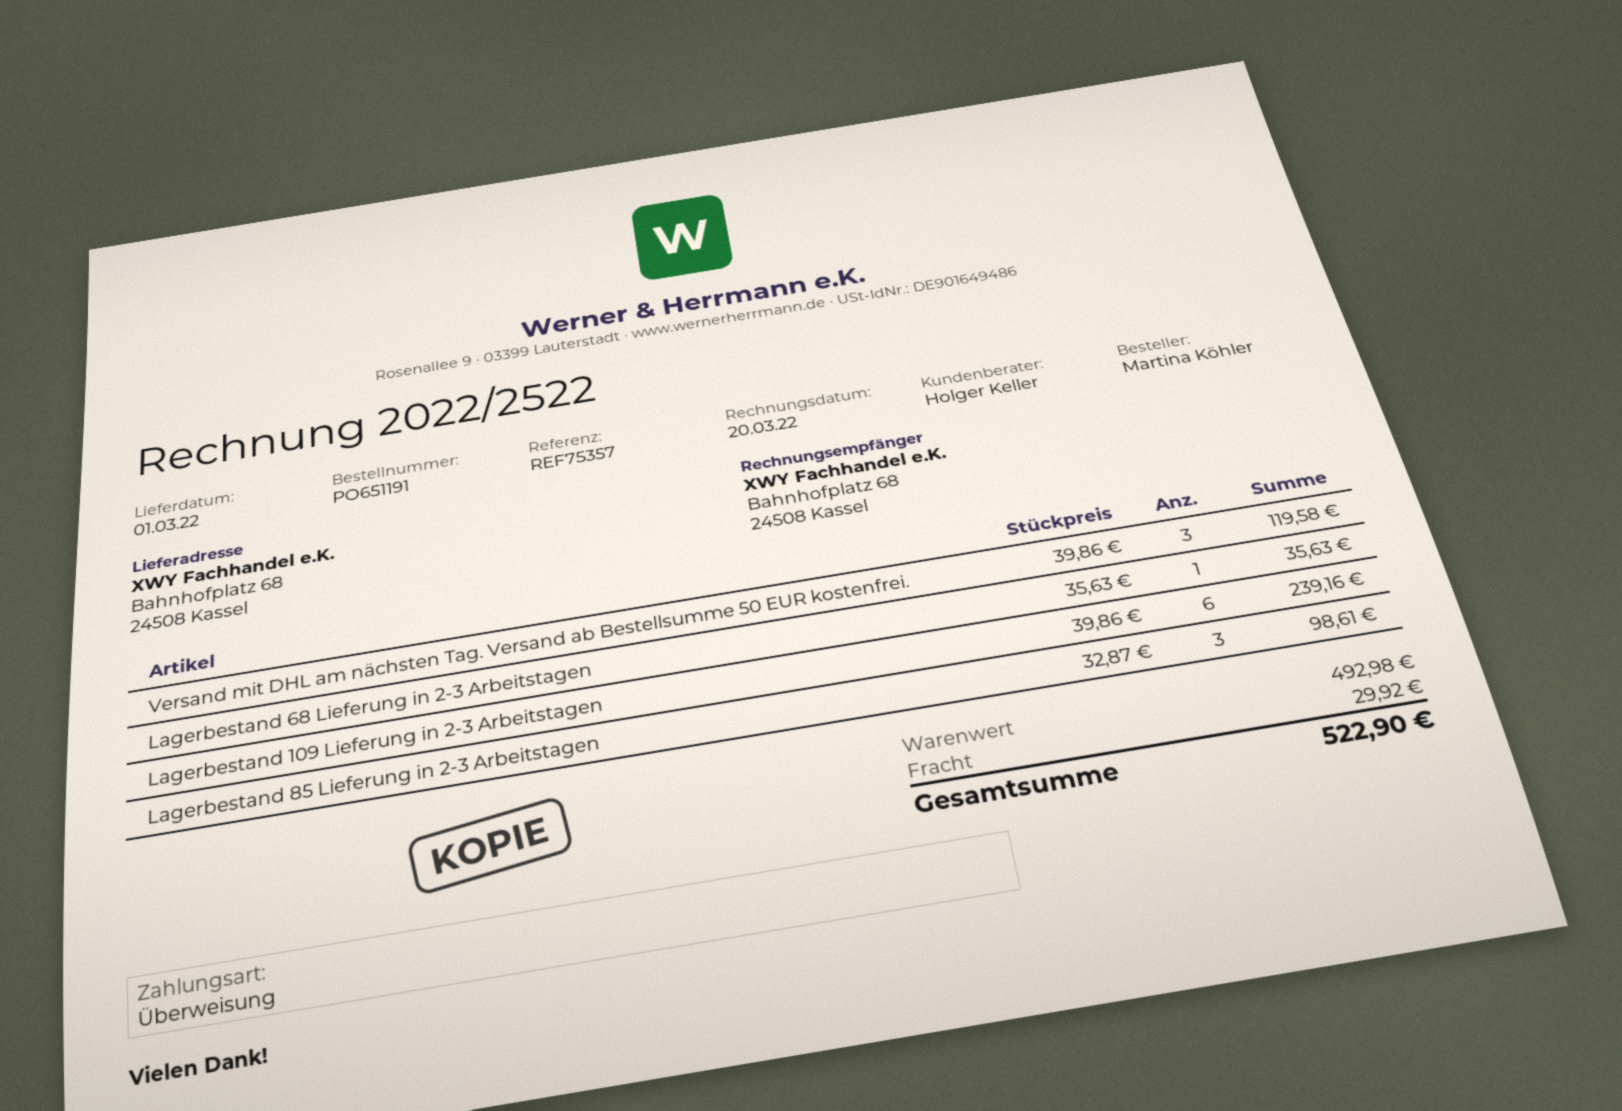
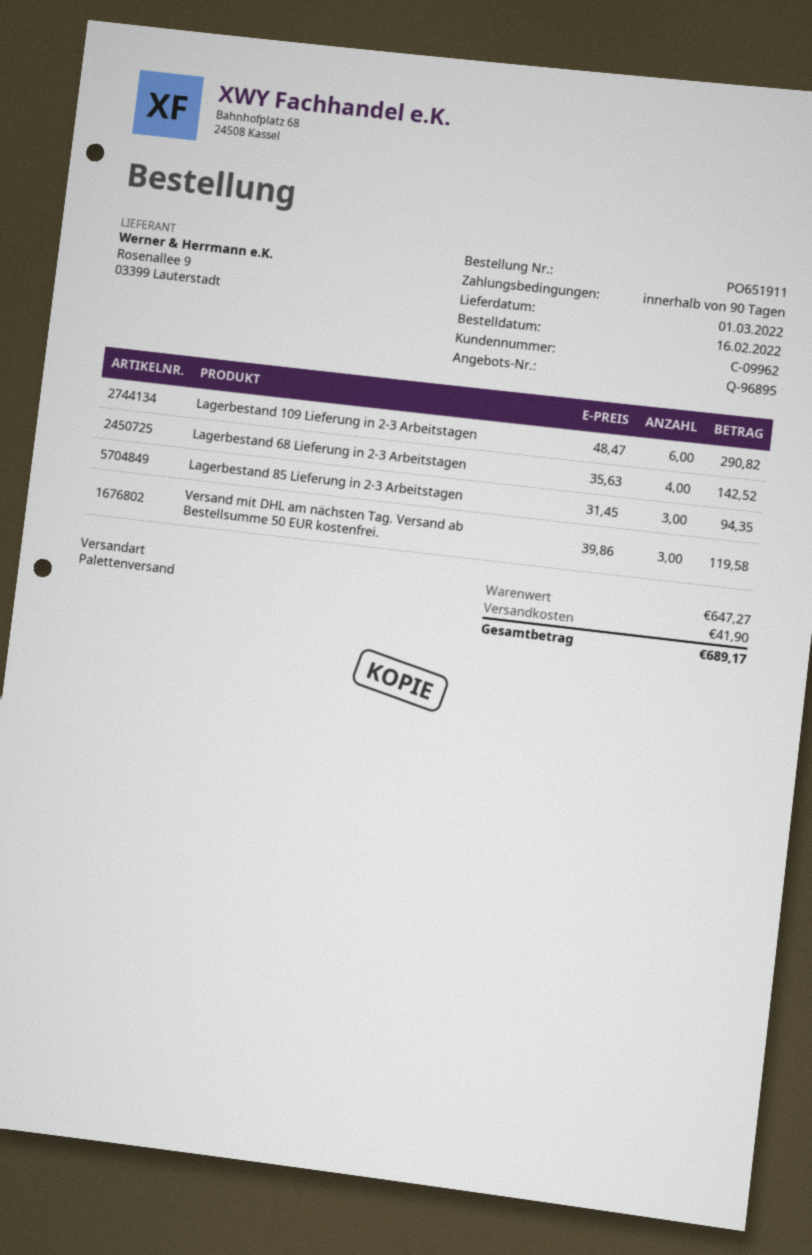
order number: PO651191 -> PO651911
Lagerbestand 68 Lieferung in 2-3 Arbeitstagen: 1 x 35.63 = 35.63 -> 4 x 35.63 = 142.52
Lagerbestand 109 Lieferung in 2-3 Arbeitstagen: 6 x 39.86 = 239.16 -> 6 x 48.47 = 290.82
Lagerbestand 85 Lieferung in 2-3 Arbeitstagen: 3 x 32.87 = 98.61 -> 3 x 31.45 = 94.35
subtotal: 492.98 -> 647.27
shipping: 29.92 -> 41.90
total: 522.90 -> 689.17

